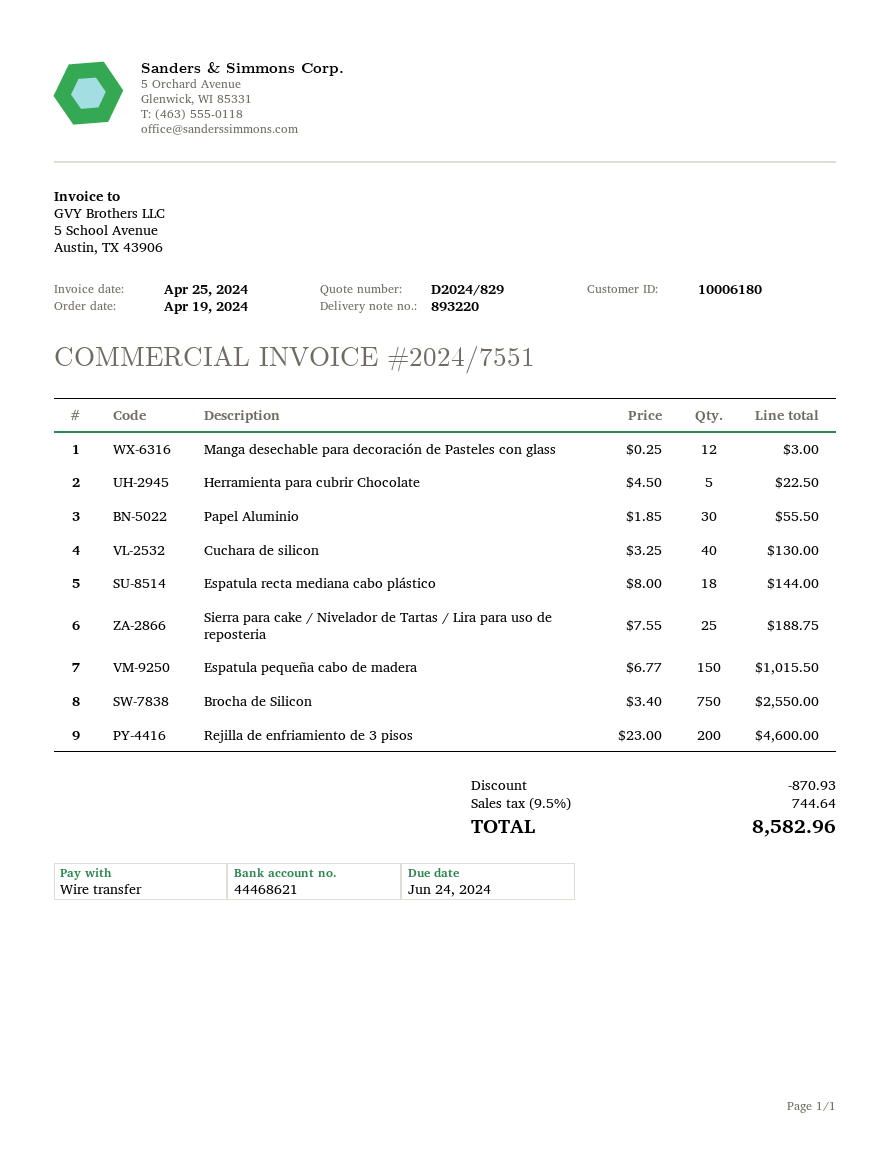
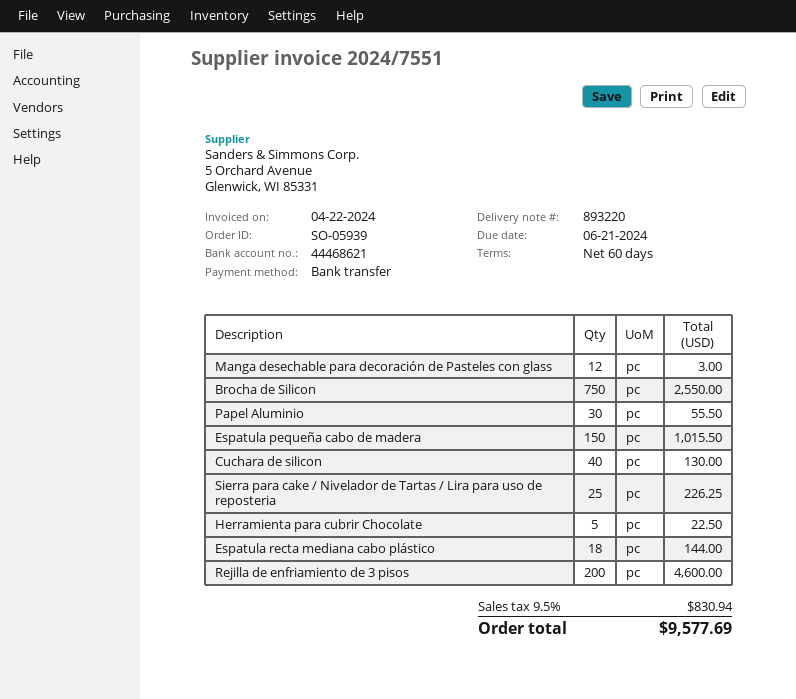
invoice date: 2024-04-25 -> 2024-04-22
due date: 2024-06-24 -> 2024-06-21
Sierra para cake / Nivelador de Tartas / Lira para uso de reposteria: 25 for 188.75 -> 25 for 226.25
discount: 870.93 -> none
tax: 9.5% = 744.64 -> 9.5% = 830.94
total: 8582.96 -> 9577.69

